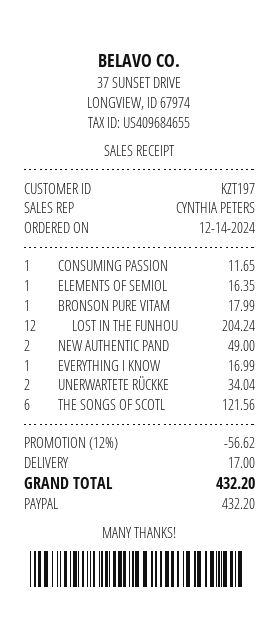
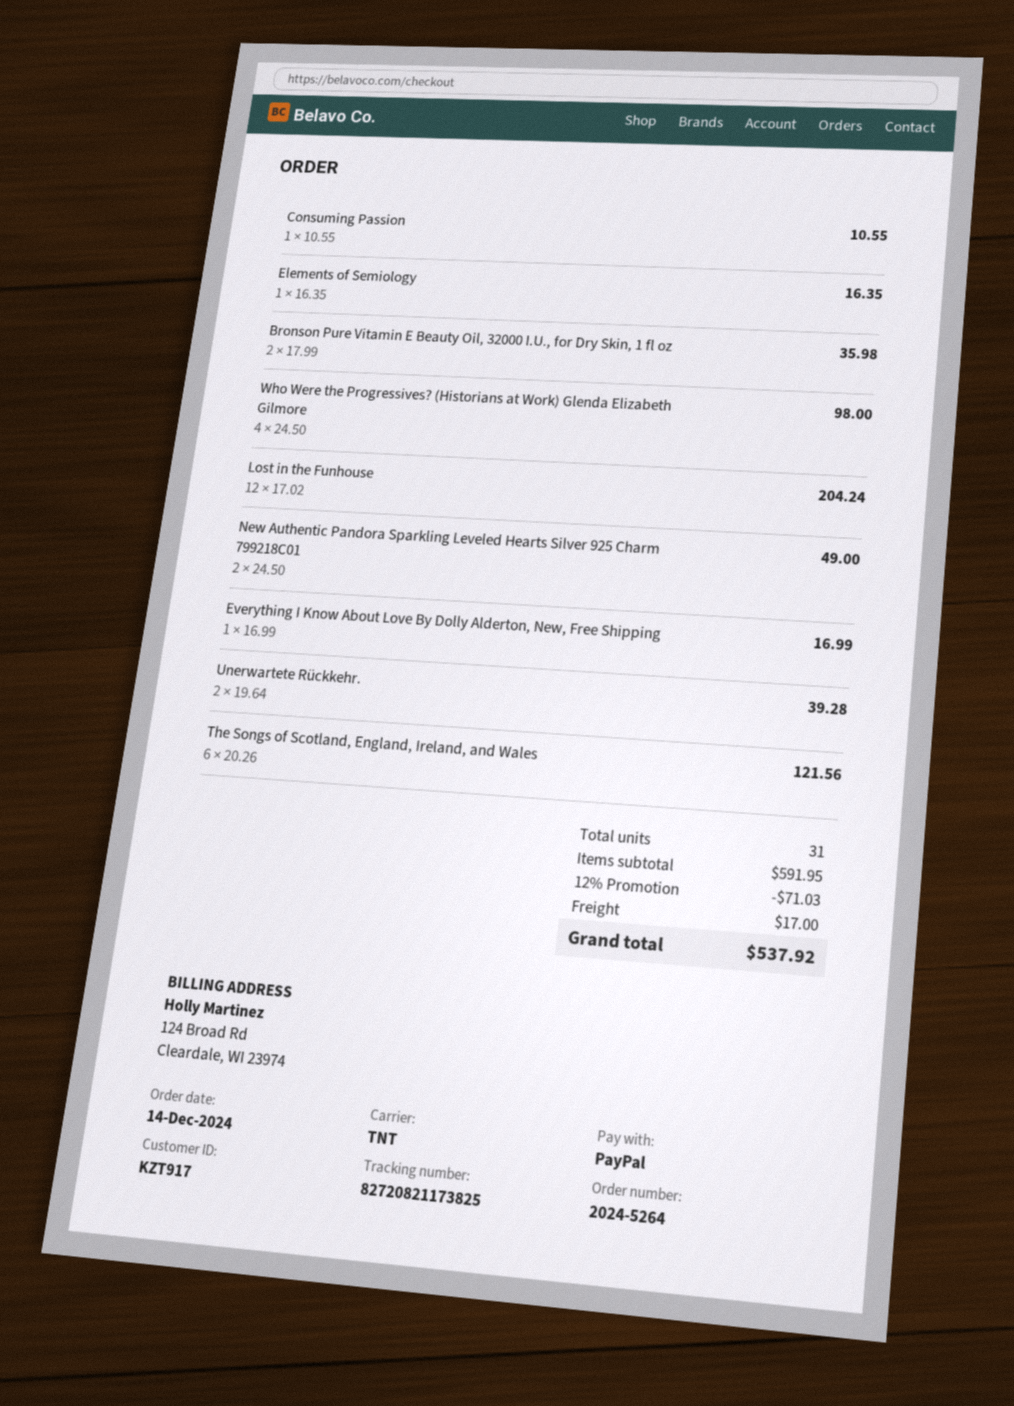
customer number: KZT197 -> KZT917
CONSUMING PASSION: 1 for 11.65 -> 1 for 10.55
BRONSON PURE VITAM: 1 for 17.99 -> 2 for 35.98
UNERWARTETE RÜCKKE: 2 for 34.04 -> 2 for 39.28
Who Were the Progressives? (Historians at Work) Glenda Elizabeth Gilmore: none -> 4 for 98.00
discount: 12% = 56.62 -> 12% = 71.03
total: 432.20 -> 537.92

